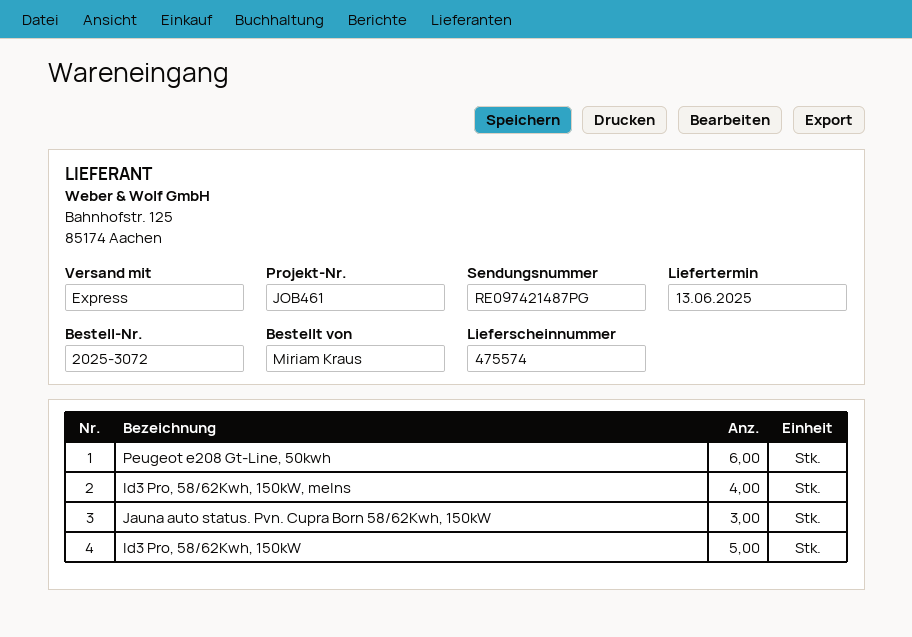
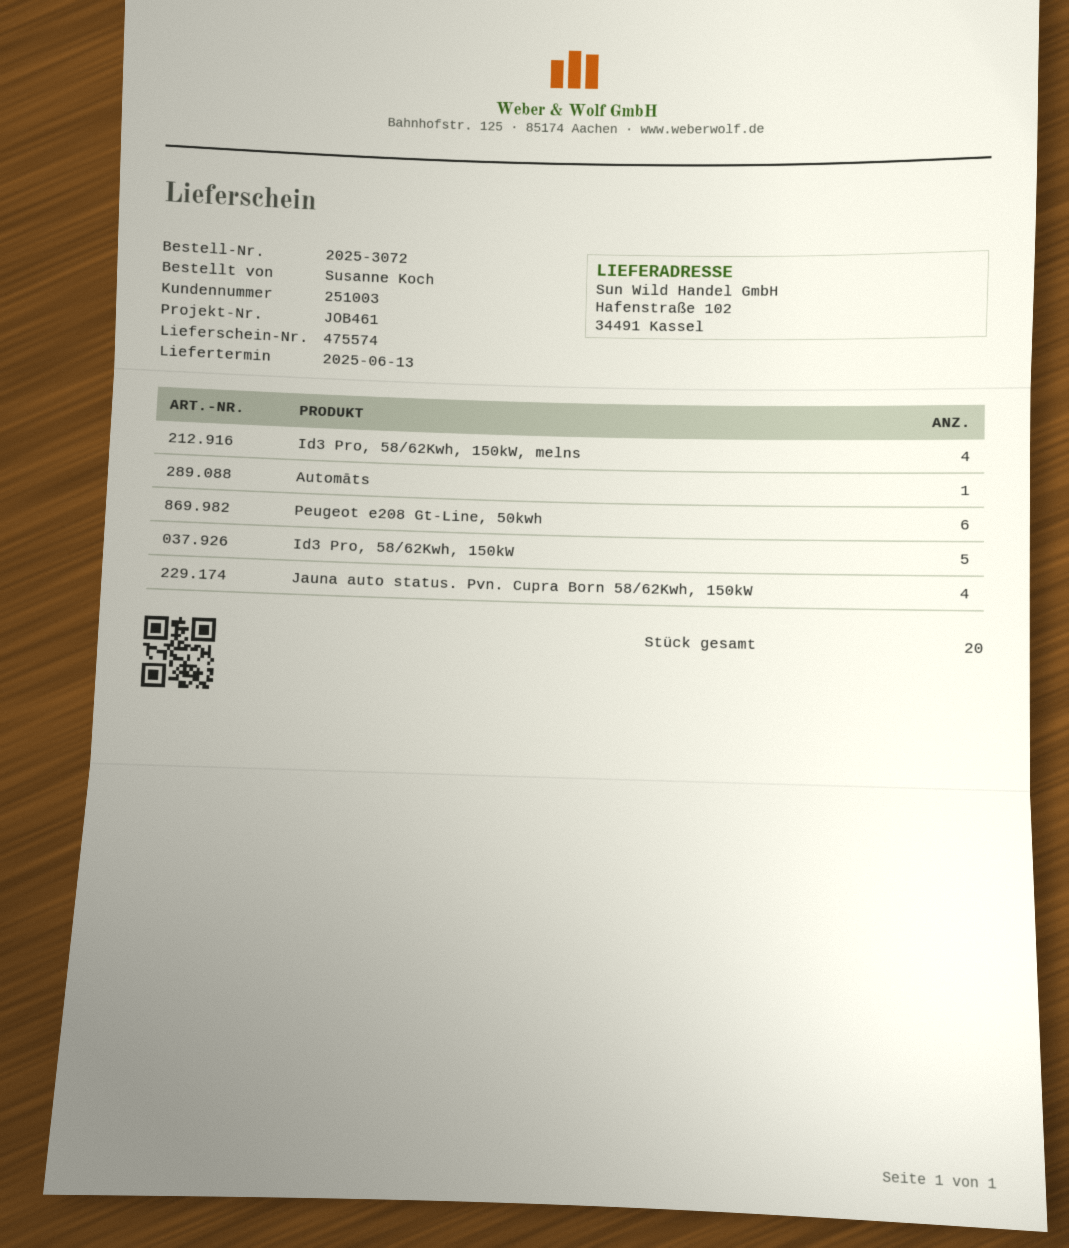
ordered by: Miriam Kraus -> Susanne Koch
Jauna auto status. Pvn. Cupra Born 58/62Kwh, 150kW: 3 -> 4
Automāts: none -> 1

